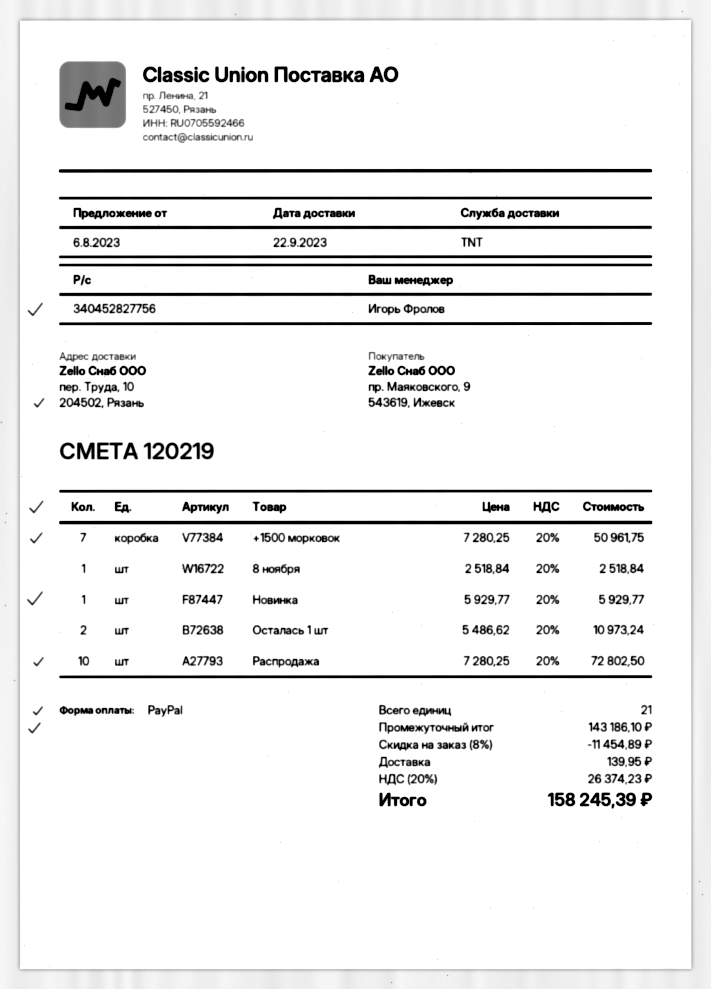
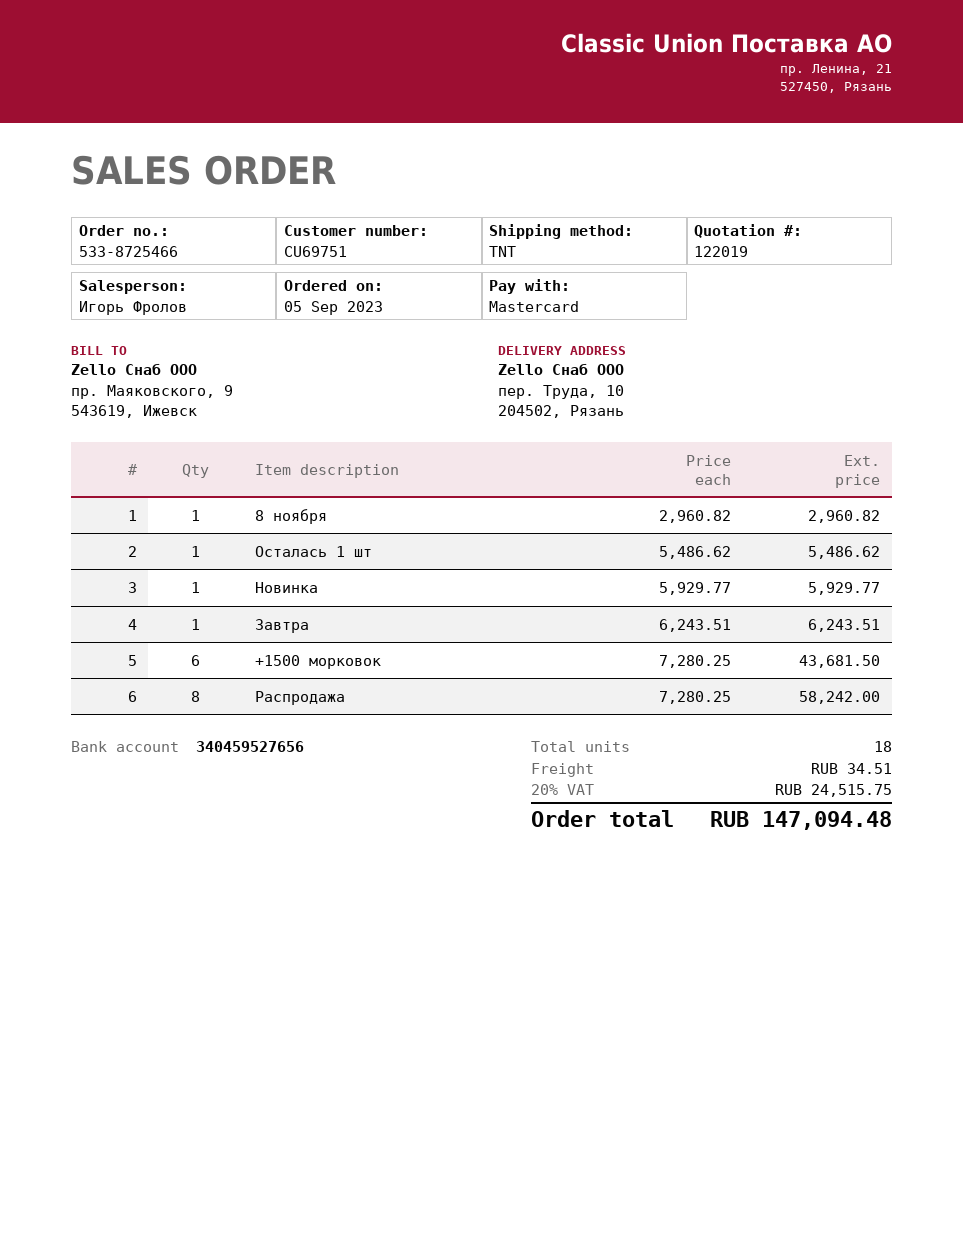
quote number: 120219 -> 122019
payment method: PayPal -> Mastercard
bank account: 340452827756 -> 340459527656
+1500 морковок: 7 x 7280.25 = 50961.75 -> 6 x 7280.25 = 43681.50
8 ноября: 1 x 2518.84 = 2518.84 -> 1 x 2960.82 = 2960.82
Осталась 1 шт: 2 x 5486.62 = 10973.24 -> 1 x 5486.62 = 5486.62
Распродажа: 10 x 7280.25 = 72802.50 -> 8 x 7280.25 = 58242.00
Завтра: none -> 1 x 6243.51 = 6243.51
total quantity: 21 -> 18
discount: 8% = 11454.89 -> none
shipping: 139.95 -> 34.51
tax: 20% = 26374.23 -> 20% = 24515.75
total: 158245.39 -> 147094.48

